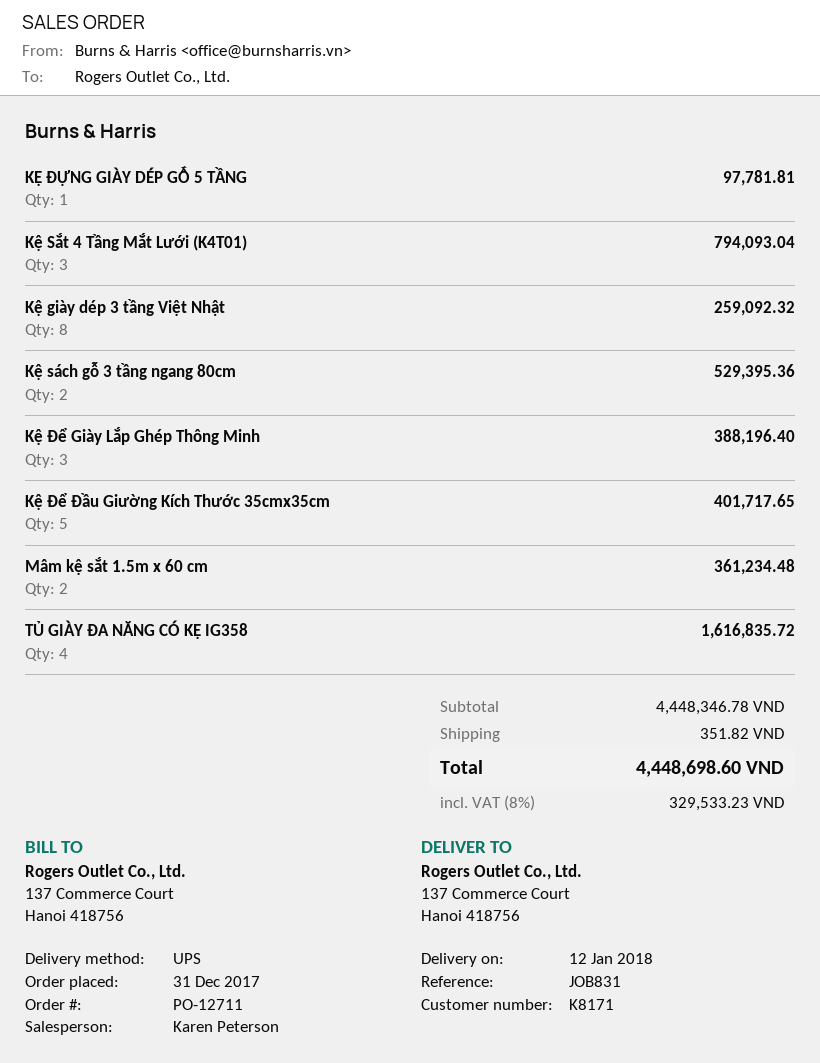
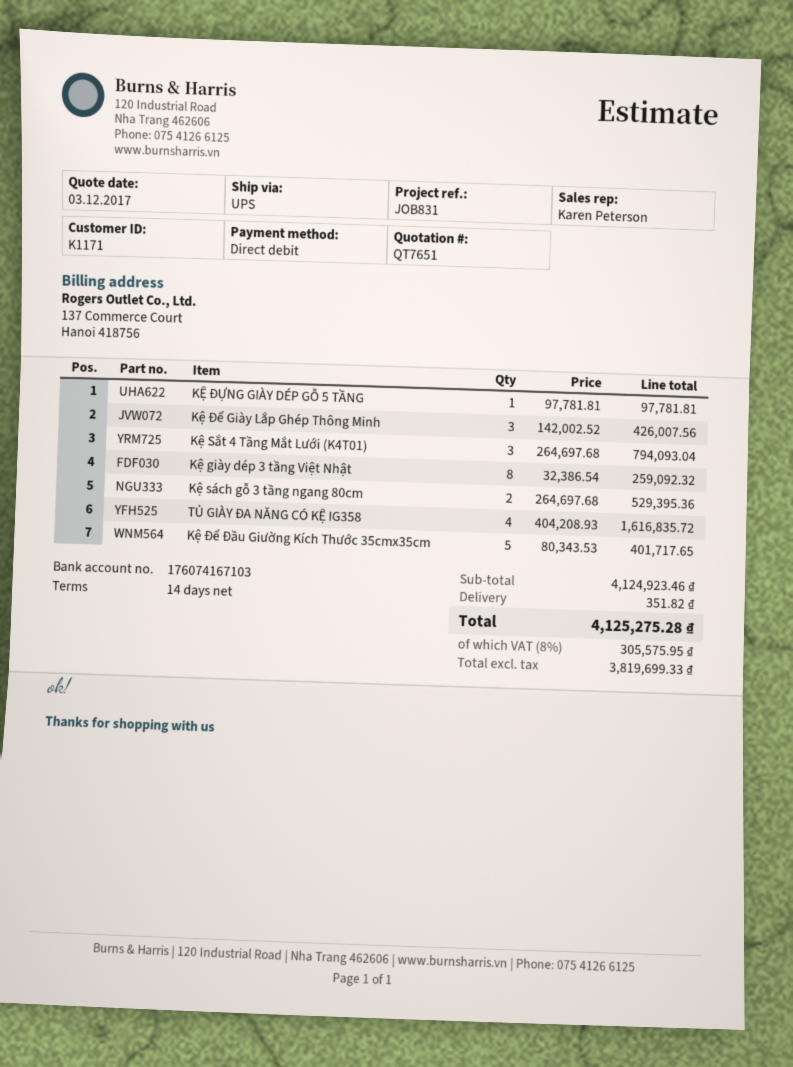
customer number: K8171 -> K1171
Kệ Để Giày Lắp Ghép Thông Minh: 3 for 388196.40 -> 3 for 426007.56
Mâm kệ sắt 1.5m x 60 cm: 2 for 361234.48 -> none
subtotal: 4448346.78 -> 4124923.46
tax: 8% = 329533.23 -> 8% = 305575.95
total: 4448698.60 -> 4125275.28

